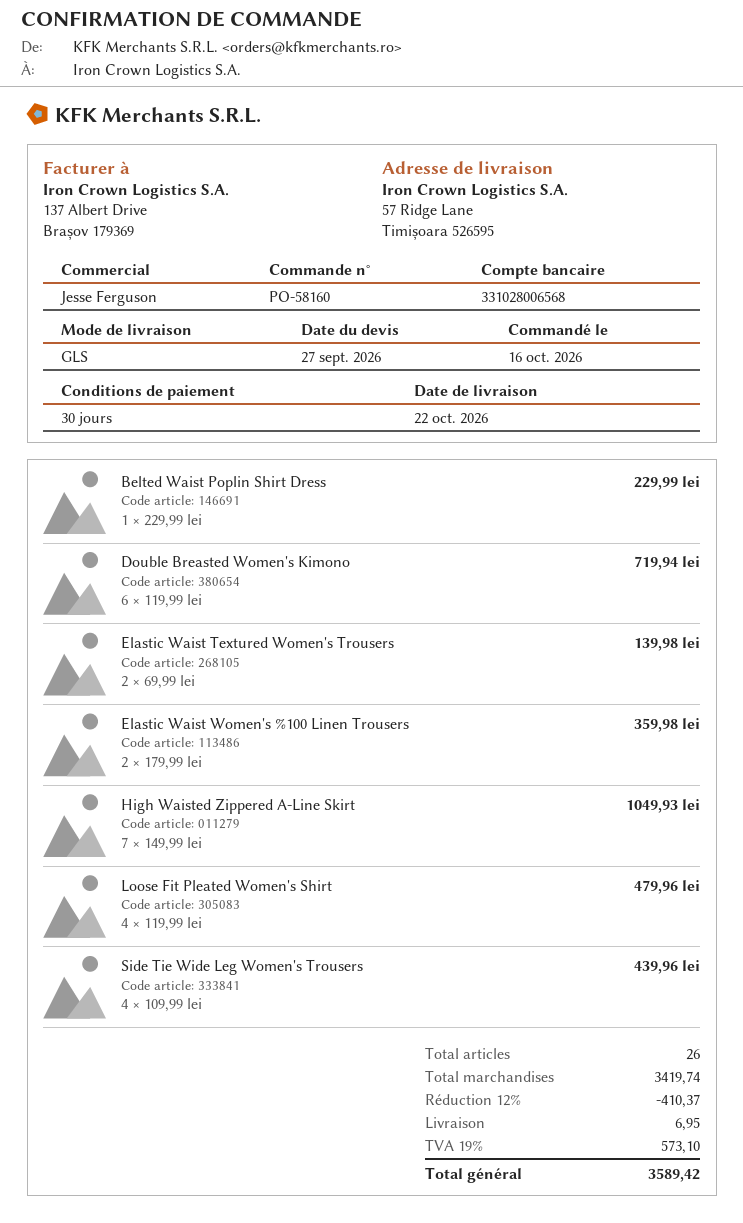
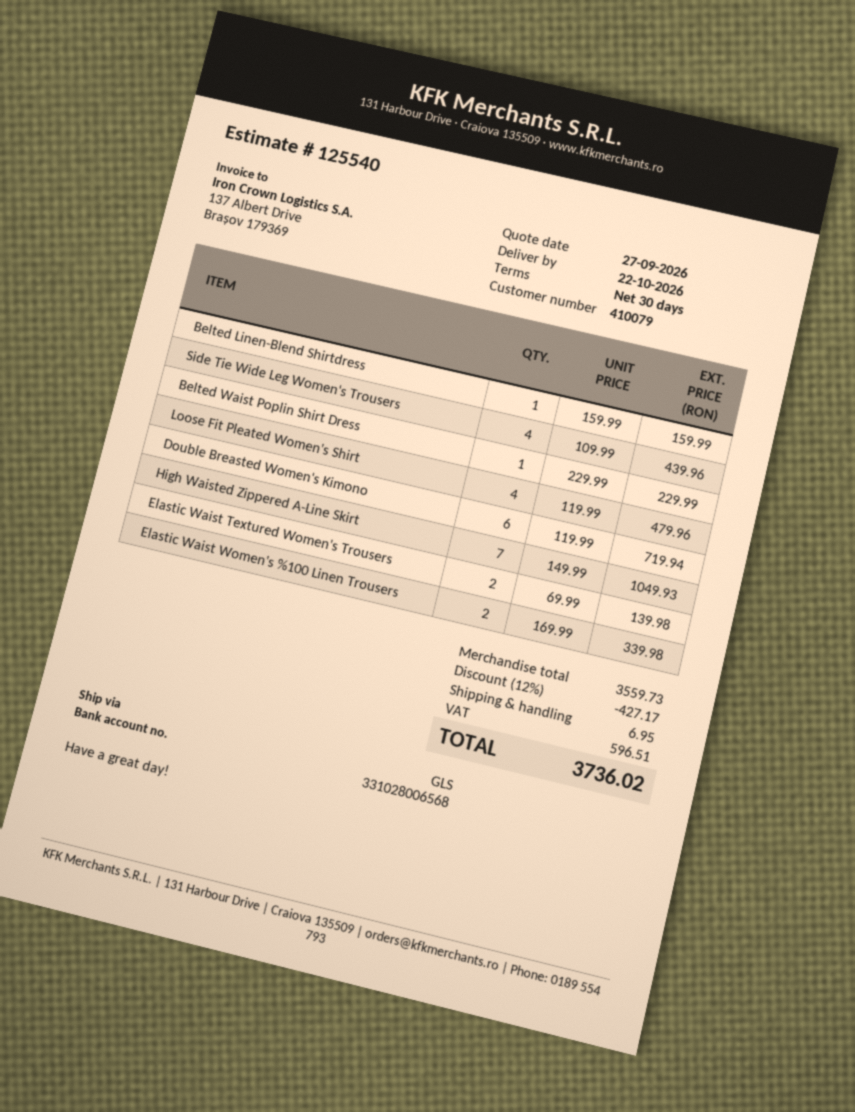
Elastic Waist Women's %100 Linen Trousers: 2 x 179.99 = 359.98 -> 2 x 169.99 = 339.98
Belted Linen-Blend Shirtdress: none -> 1 x 159.99 = 159.99
subtotal: 3419.74 -> 3559.73
discount: 12% = 410.37 -> 12% = 427.17
tax: 573.10 -> 596.51
total: 3589.42 -> 3736.02

